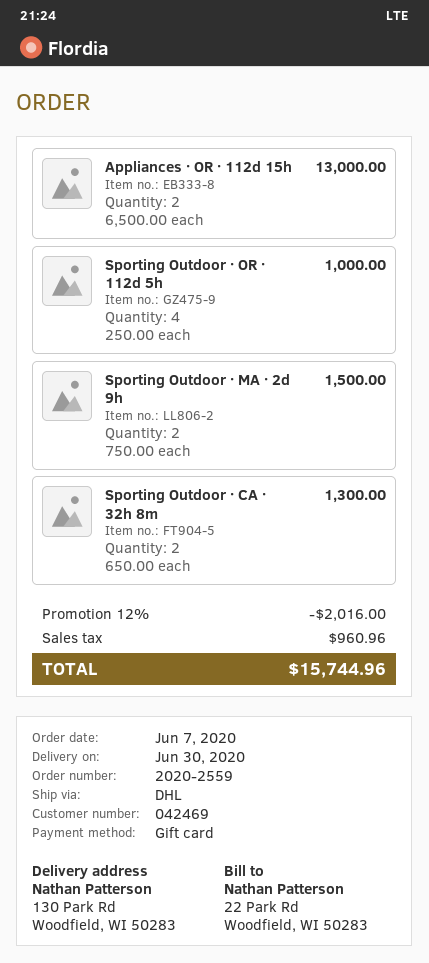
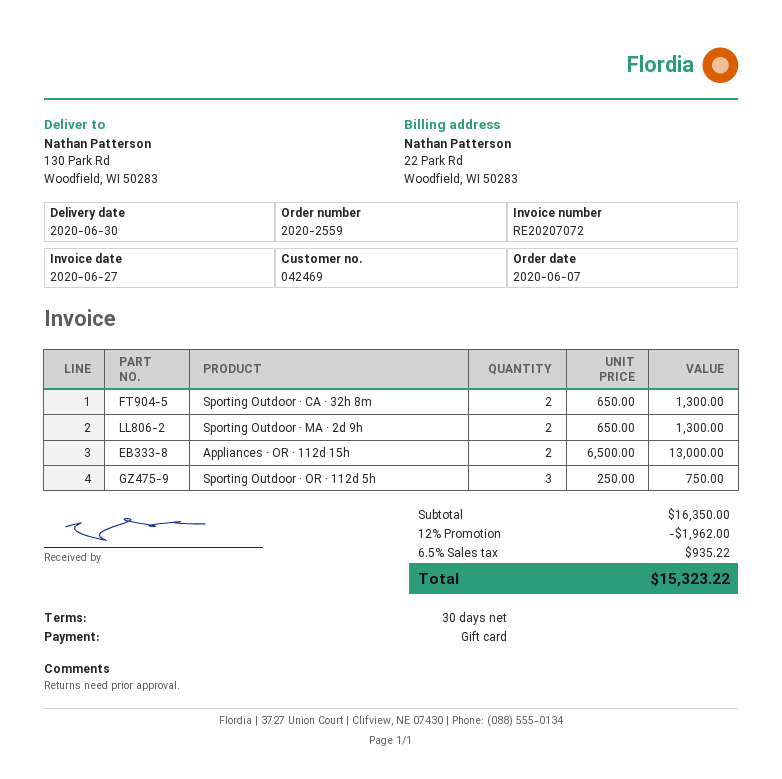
Sporting Outdoor · OR · 112d 5h: 4 x 250.00 = 1000.00 -> 3 x 250.00 = 750.00
Sporting Outdoor · MA · 2d 9h: 2 x 750.00 = 1500.00 -> 2 x 650.00 = 1300.00
discount: 12% = 2016.00 -> 12% = 1962.00
tax: 960.96 -> 935.22
total: 15744.96 -> 15323.22

